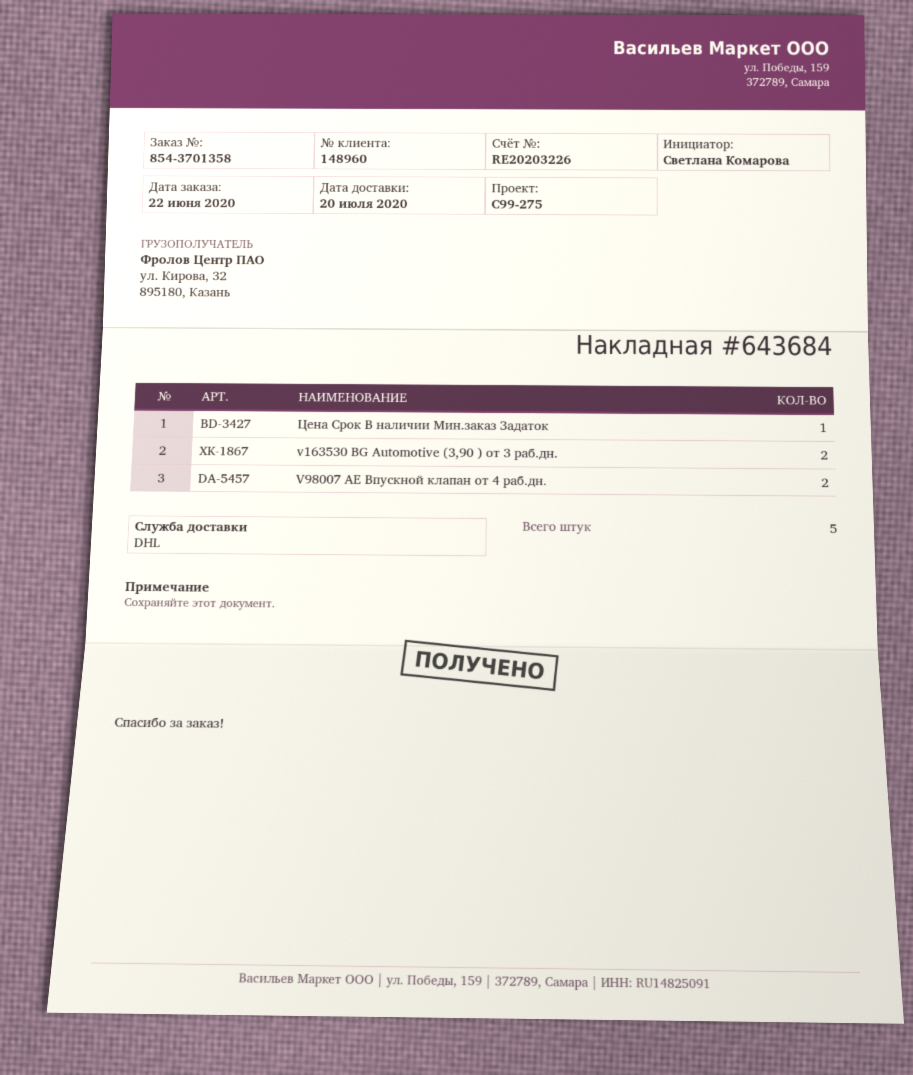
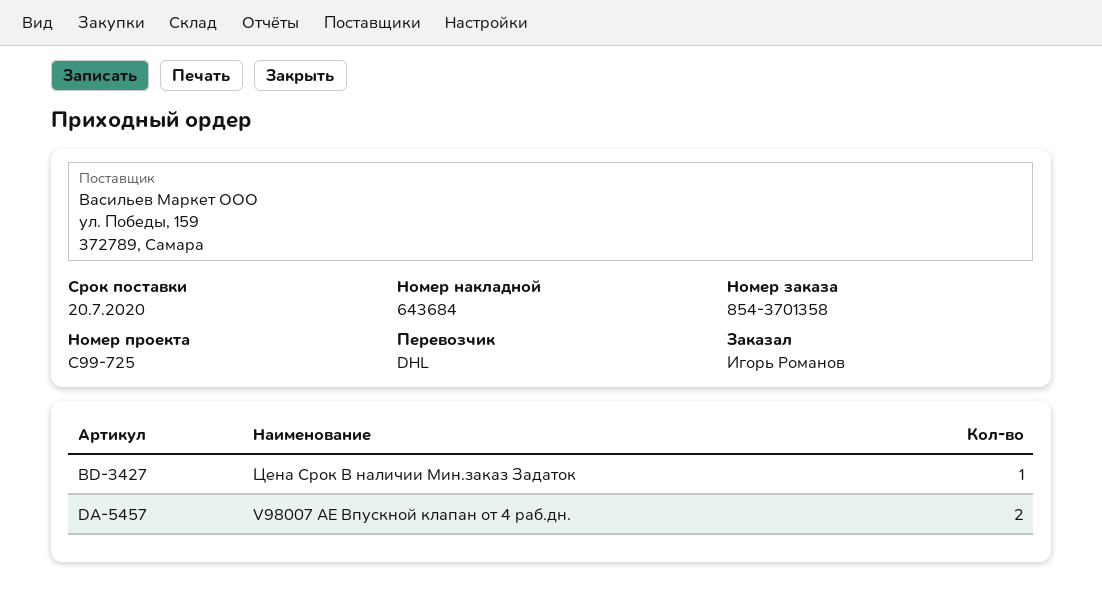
reference: C99-275 -> C99-725
ordered by: Светлана Комарова -> Игорь Романов
v163530 BG Automotive (3,90 ) от 3 раб.дн.: 2 -> none

